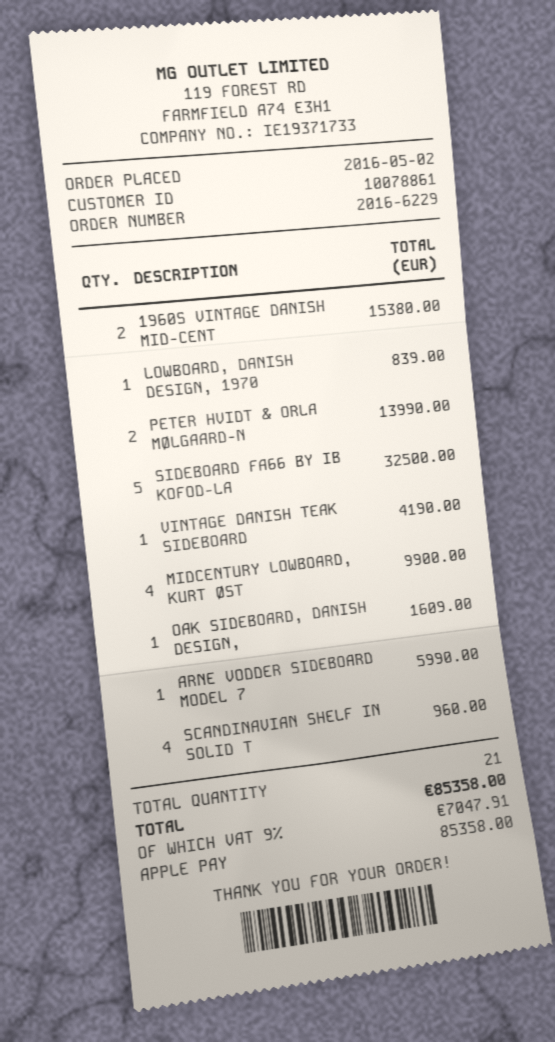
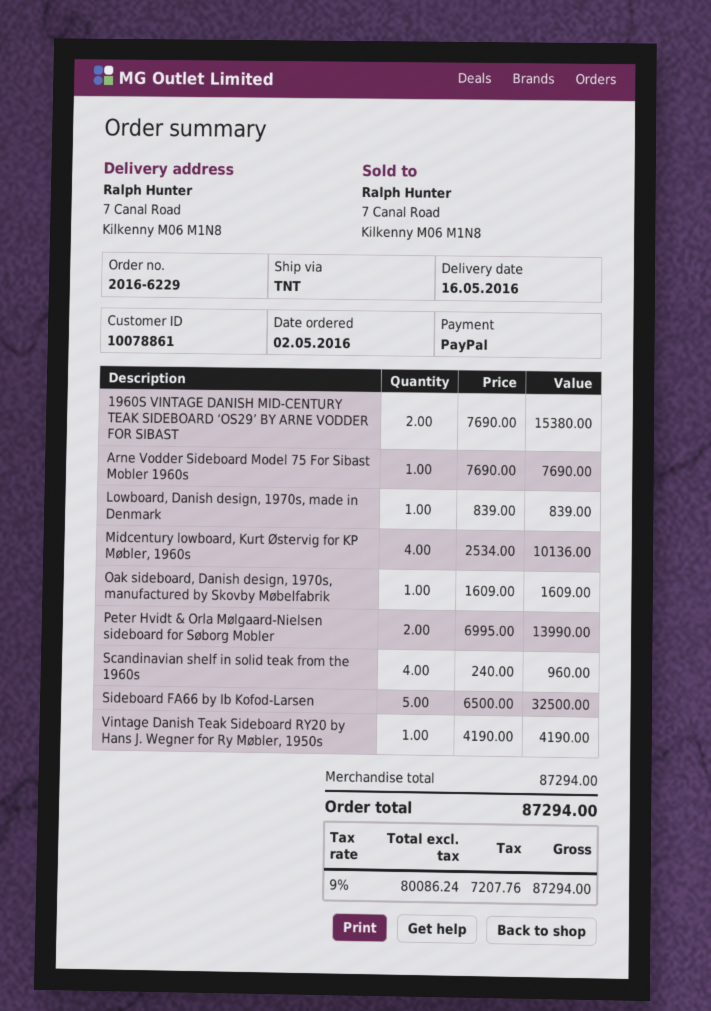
payment method: Apple Pay -> PayPal
MIDCENTURY LOWBOARD, KURT ØST: 4 for 9900.00 -> 4 for 10136.00
ARNE VODDER SIDEBOARD MODEL 7: 1 for 5990.00 -> 1 for 7690.00
tax: 9% = 7047.91 -> 9% = 7207.76
total: 85358.00 -> 87294.00

